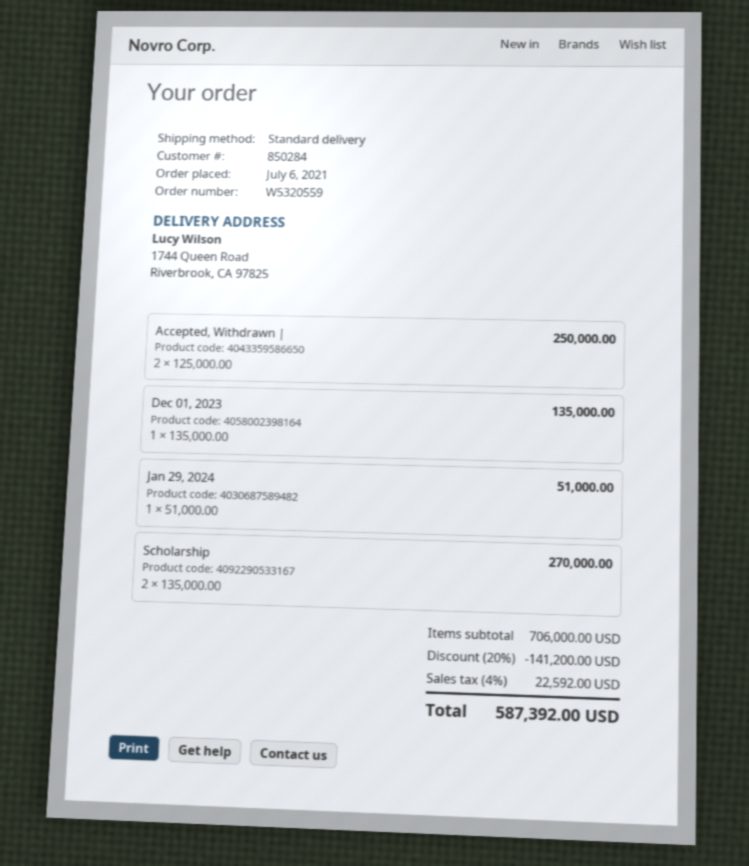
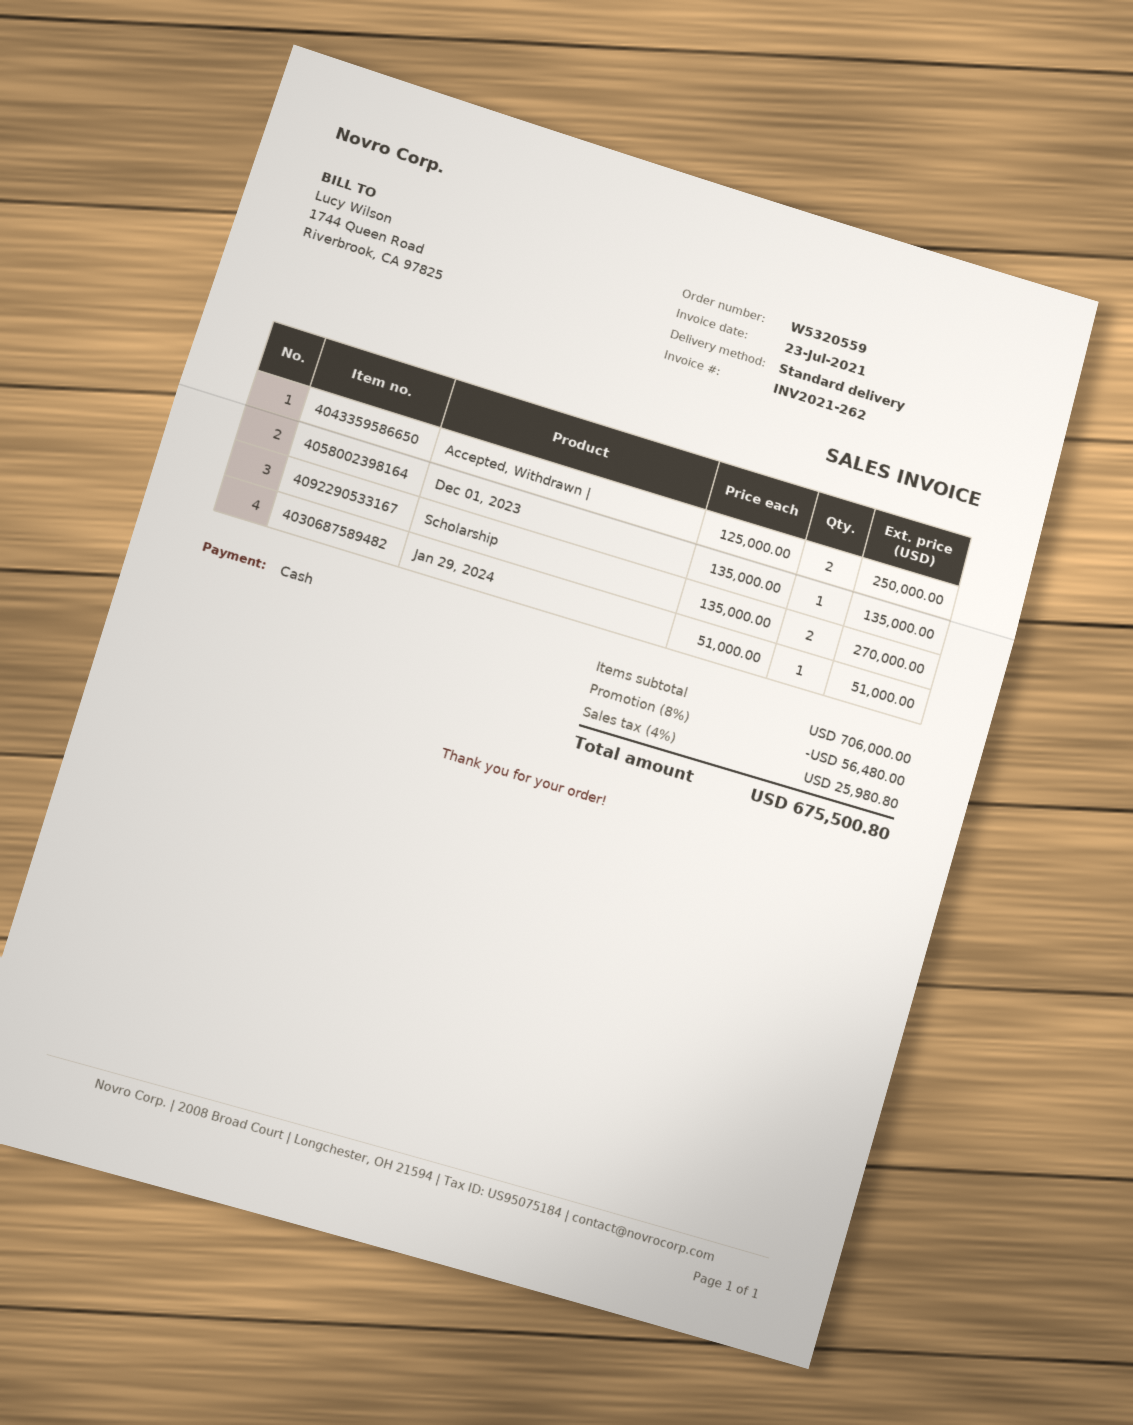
discount: 20% = 141200.00 -> 8% = 56480.00
tax: 4% = 22592.00 -> 4% = 25980.80
total: 587392.00 -> 675500.80

